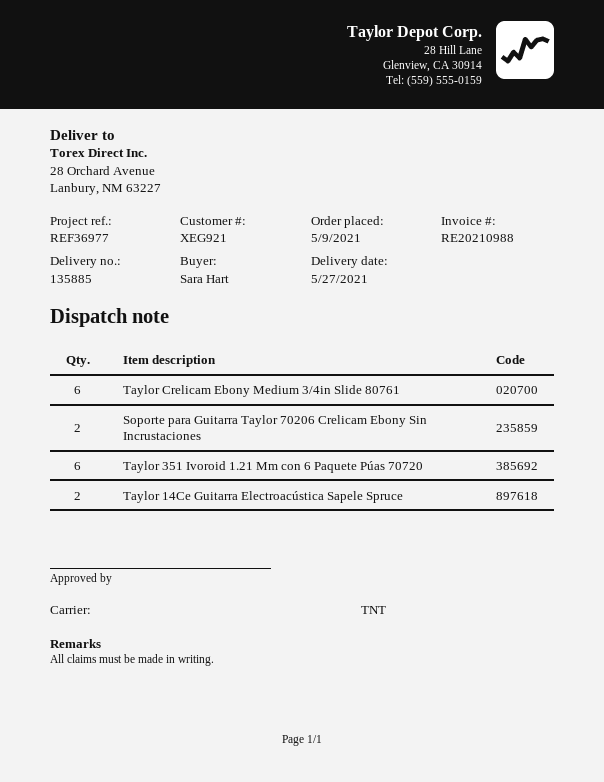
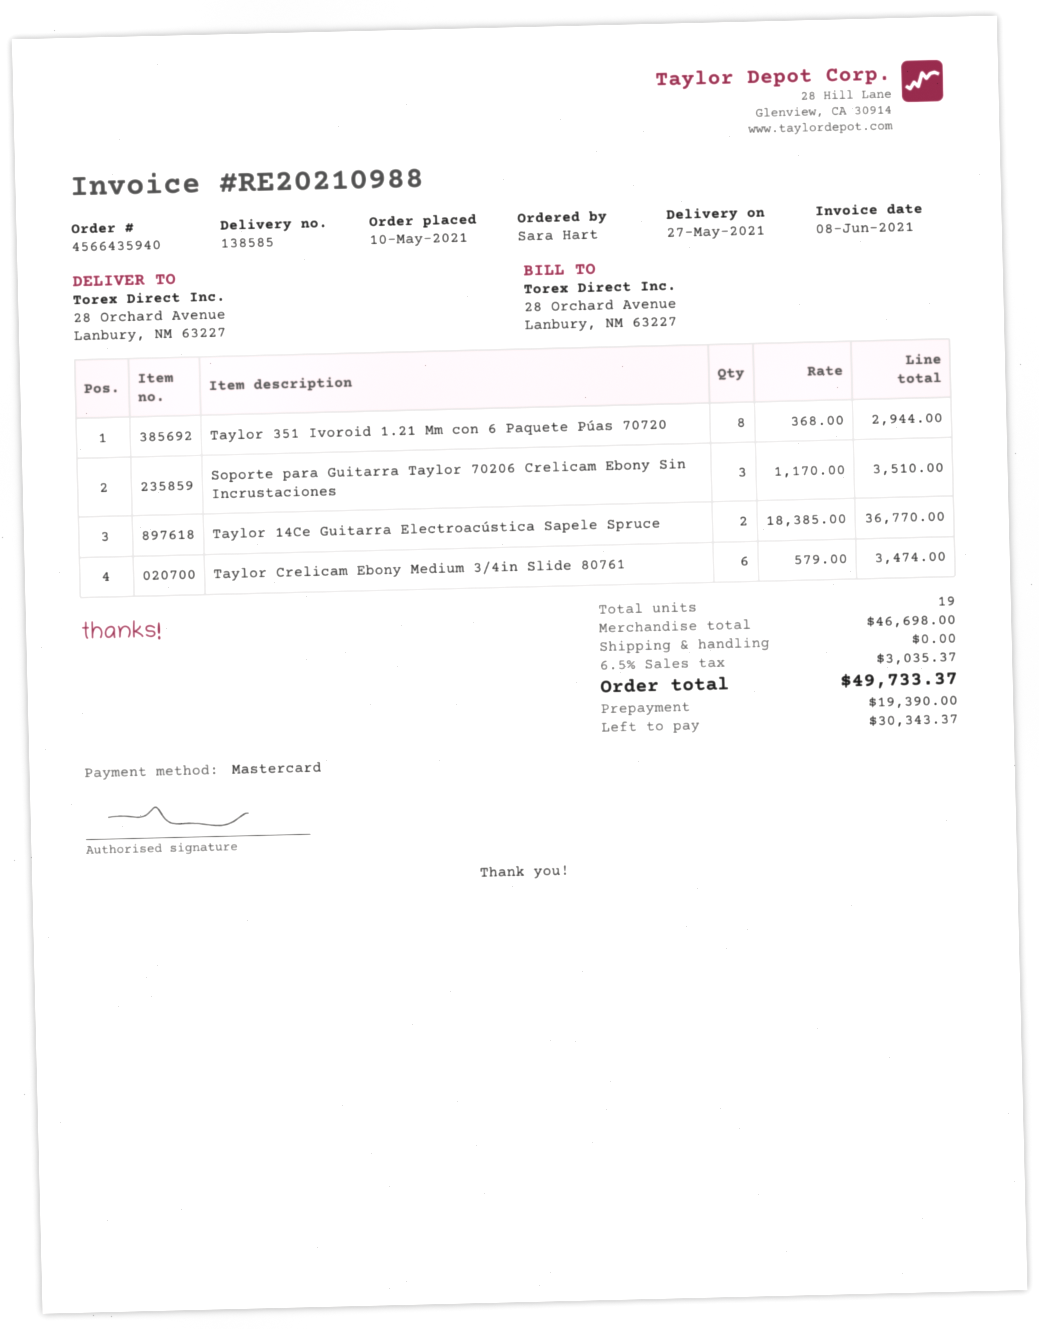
order date: 2021-05-09 -> 2021-05-10
delivery note number: 135885 -> 138585
Soporte para Guitarra Taylor 70206 Crelicam Ebony Sin Incrustaciones: 2 -> 3
Taylor 351 Ivoroid 1.21 Mm con 6 Paquete Púas 70720: 6 -> 8

